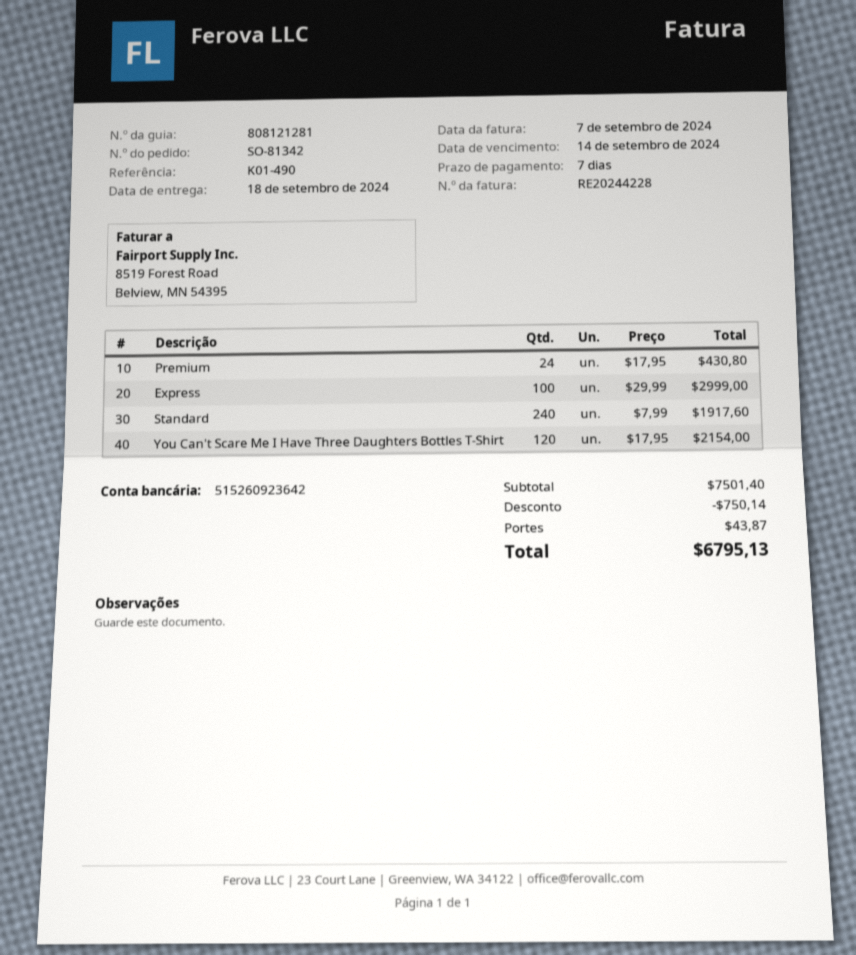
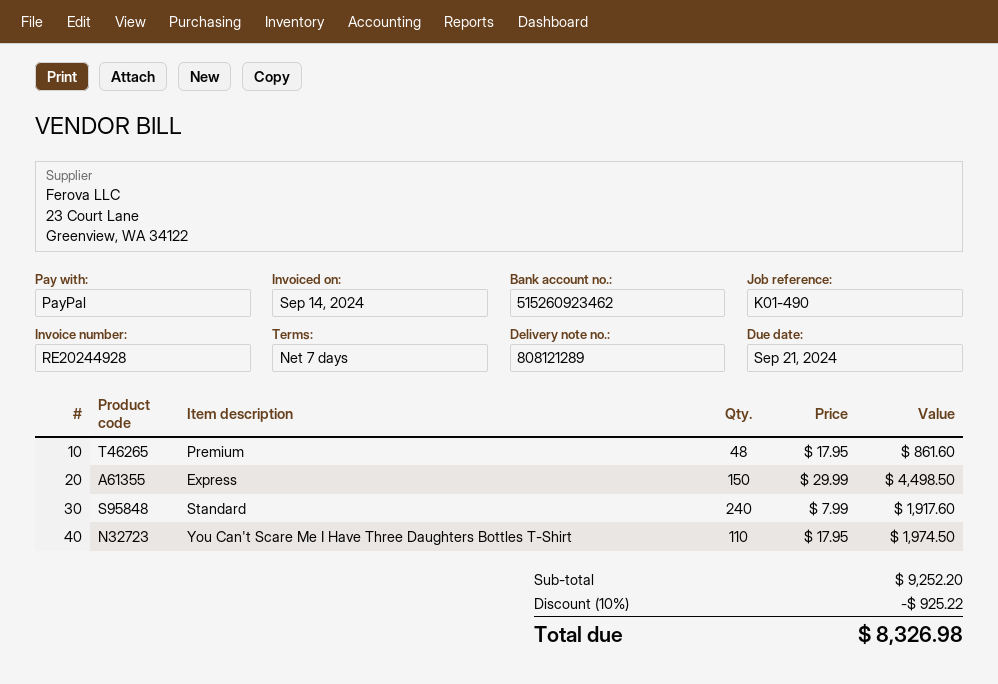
delivery note number: 808121281 -> 808121289
invoice number: RE20244228 -> RE20244928
invoice date: 2024-09-07 -> 2024-09-14
due date: 2024-09-14 -> 2024-09-21
bank account: 515260923642 -> 515260923462
Premium: 24 x 17.95 = 430.80 -> 48 x 17.95 = 861.60
Express: 100 x 29.99 = 2999.00 -> 150 x 29.99 = 4498.50
You Can't Scare Me I Have Three Daughters Bottles T-Shirt: 120 x 17.95 = 2154.00 -> 110 x 17.95 = 1974.50
subtotal: 7501.40 -> 9252.20
discount: 750.14 -> 925.22
shipping: 43.87 -> none
total: 6795.13 -> 8326.98

